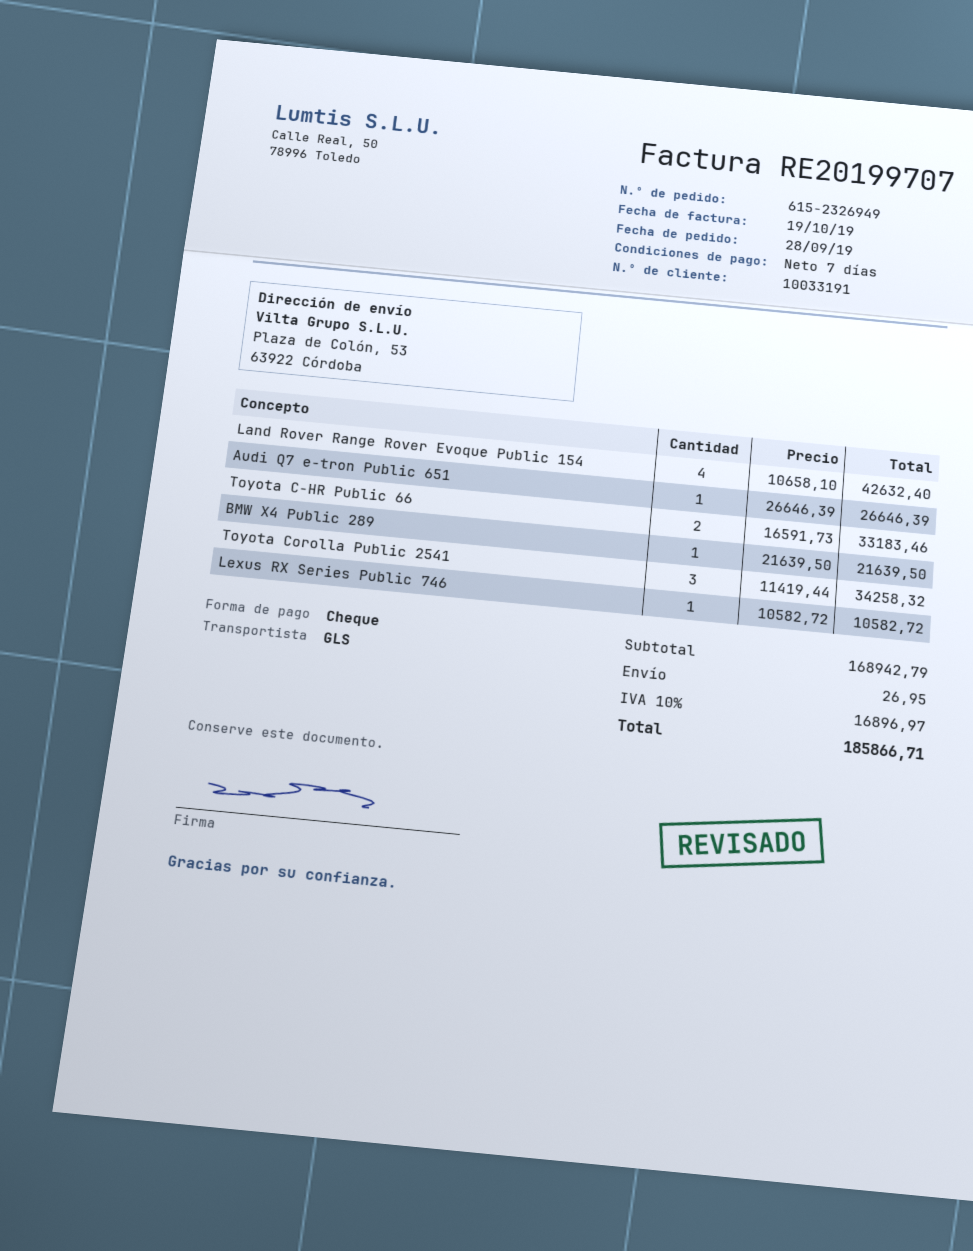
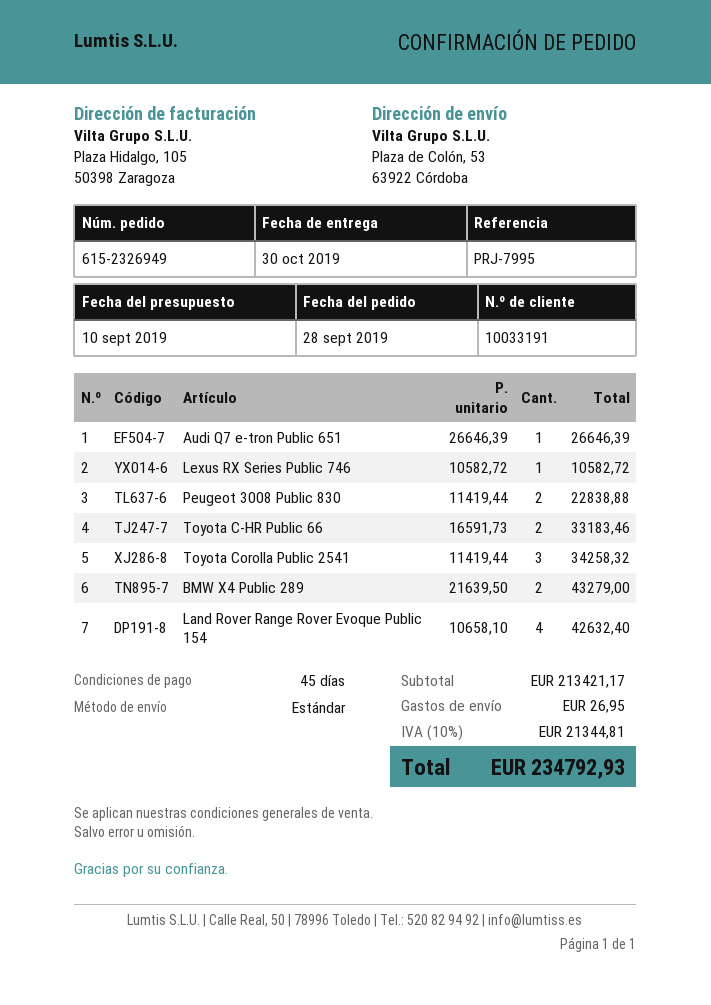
payment terms: 7 days -> 45 days
shipping method: GLS -> standard
BMW X4 Public 289: 1 x 21639.50 = 21639.50 -> 2 x 21639.50 = 43279.00
Peugeot 3008 Public 830: none -> 2 x 11419.44 = 22838.88
subtotal: 168942.79 -> 213421.17
tax: 10% = 16896.97 -> 10% = 21344.81
total: 185866.71 -> 234792.93

